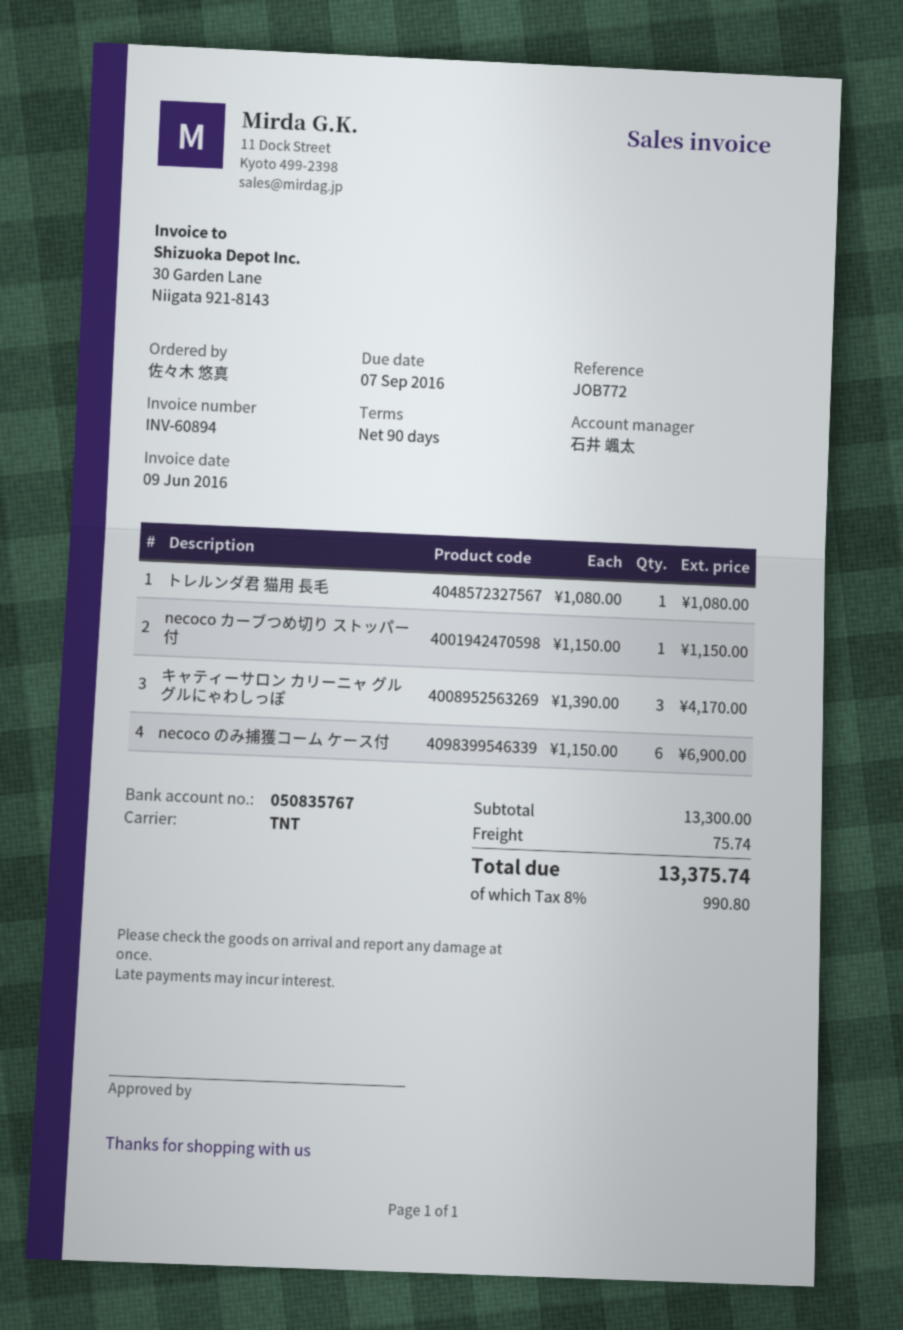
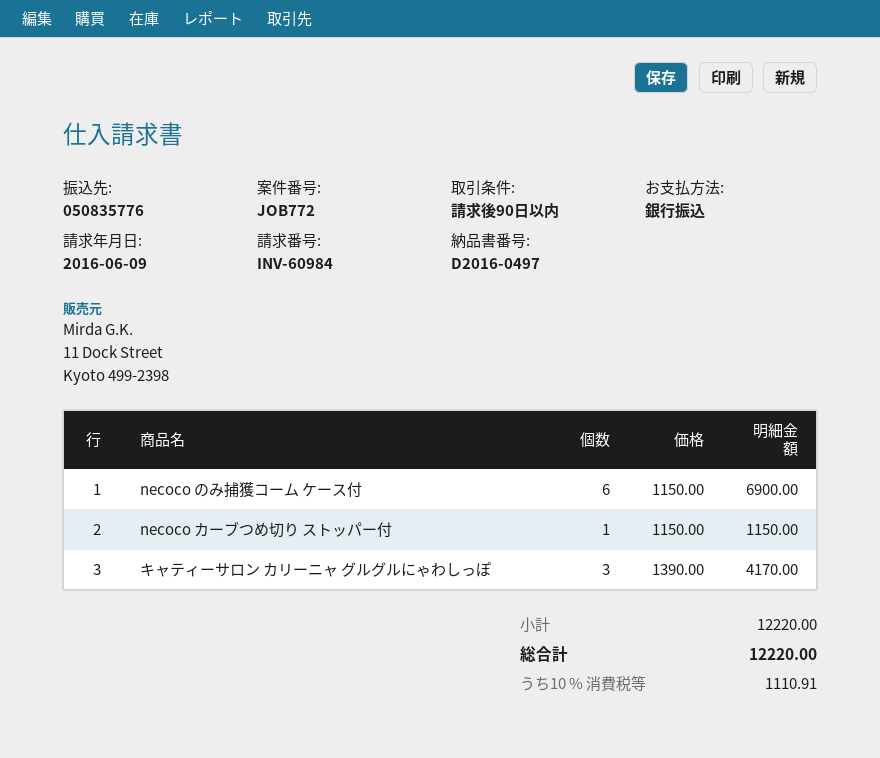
invoice number: INV-60894 -> INV-60984
bank account: 050835767 -> 050835776
トレルンダ君 猫用 長毛: 1 x 1080.00 = 1080.00 -> none
subtotal: 13300.00 -> 12220.00
shipping: 75.74 -> none
tax: 8% = 990.80 -> 10% = 1110.91
total: 13375.74 -> 12220.00

